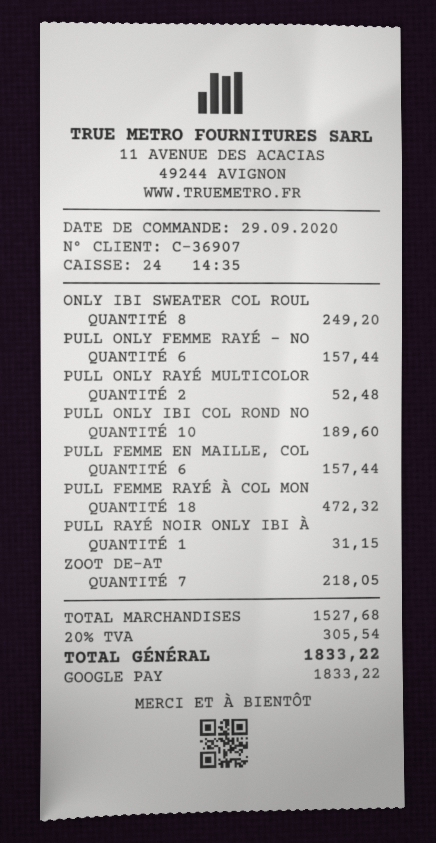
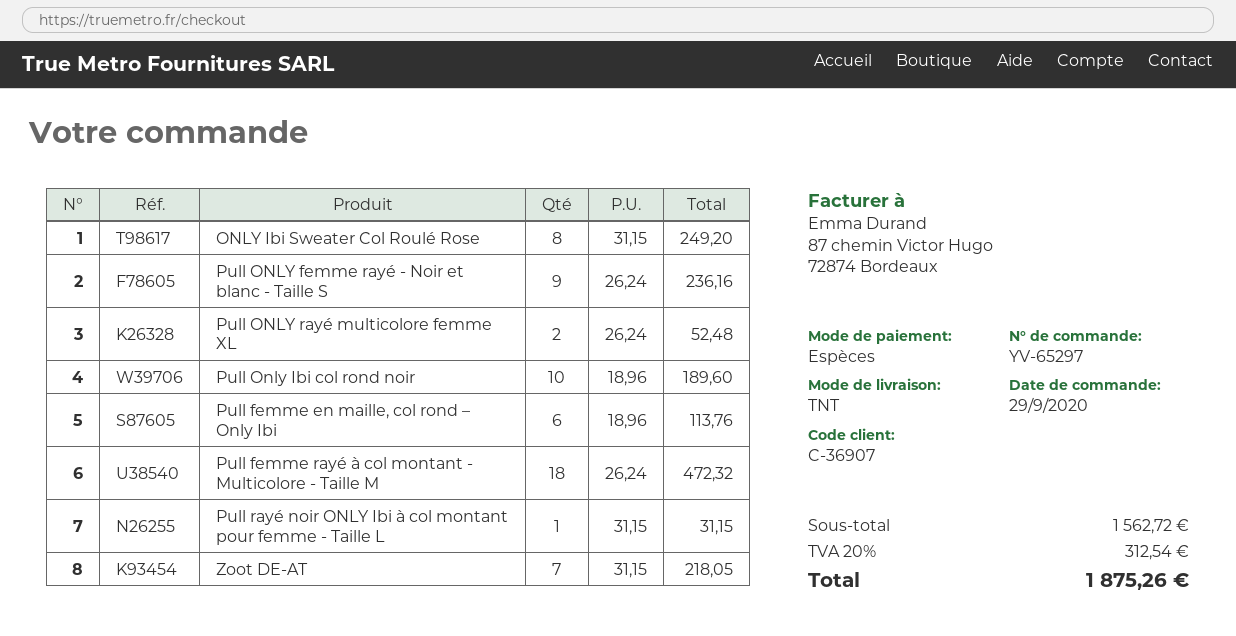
payment method: Google Pay -> cash
PULL ONLY FEMME RAYÉ - NO: 6 for 157.44 -> 9 for 236.16
PULL FEMME EN MAILLE, COL: 6 for 157.44 -> 6 for 113.76
subtotal: 1527.68 -> 1562.72
tax: 20% = 305.54 -> 20% = 312.54
total: 1833.22 -> 1875.26

